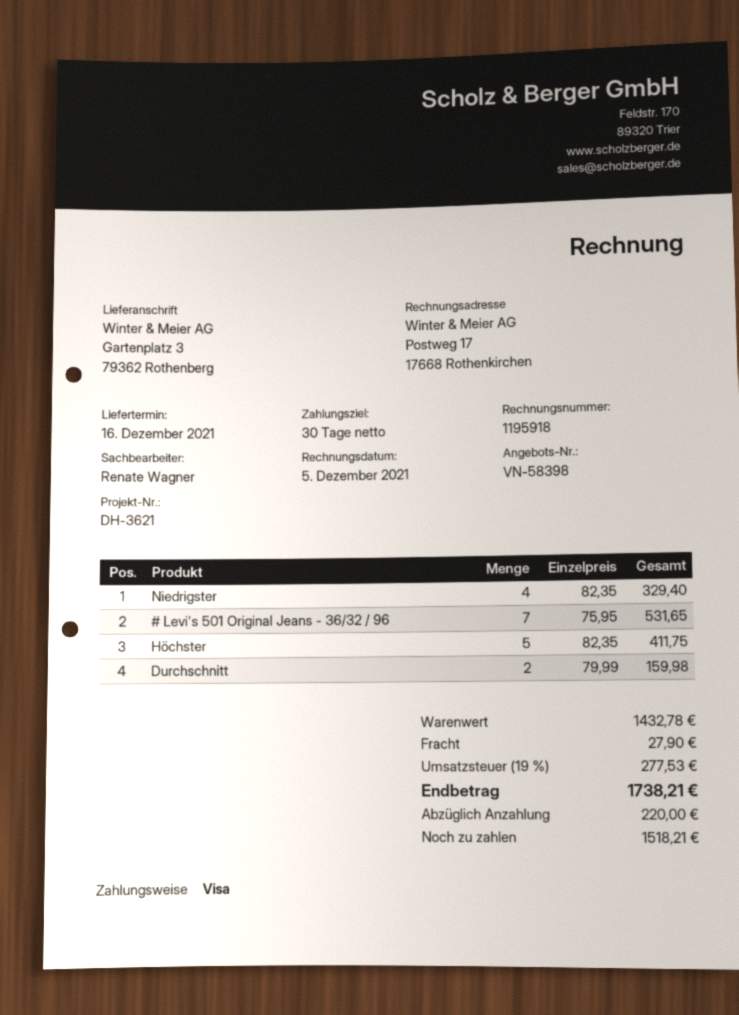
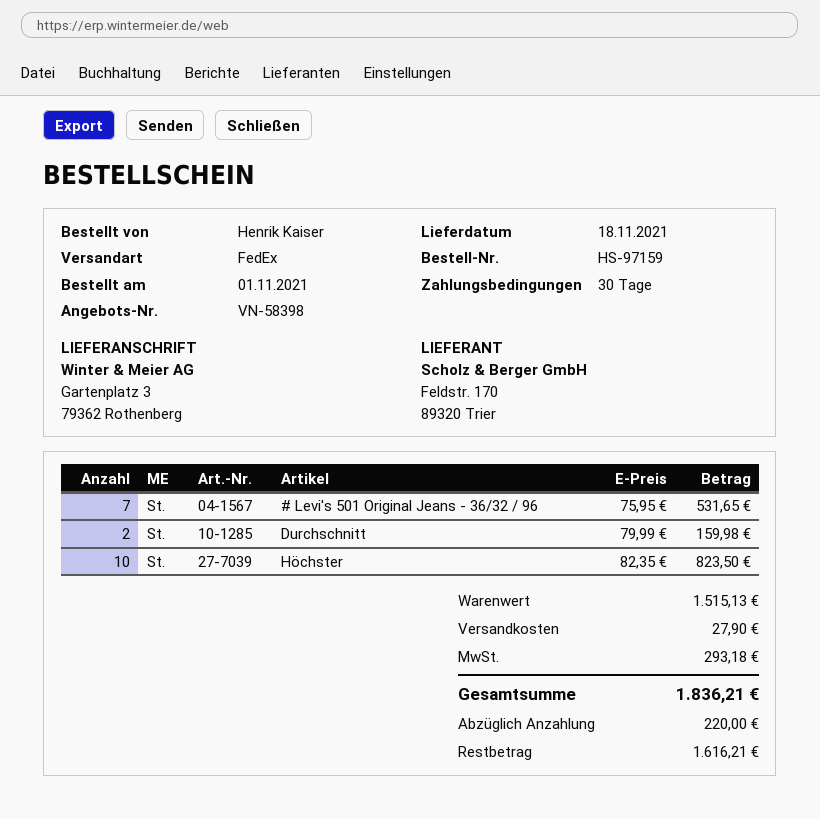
delivery date: 2021-12-16 -> 2021-11-18
Niedrigster: 4 x 82.35 = 329.40 -> none
Höchster: 5 x 82.35 = 411.75 -> 10 x 82.35 = 823.50
subtotal: 1432.78 -> 1515.13
tax: 277.53 -> 293.18
total: 1738.21 -> 1836.21
balance: 1518.21 -> 1616.21

